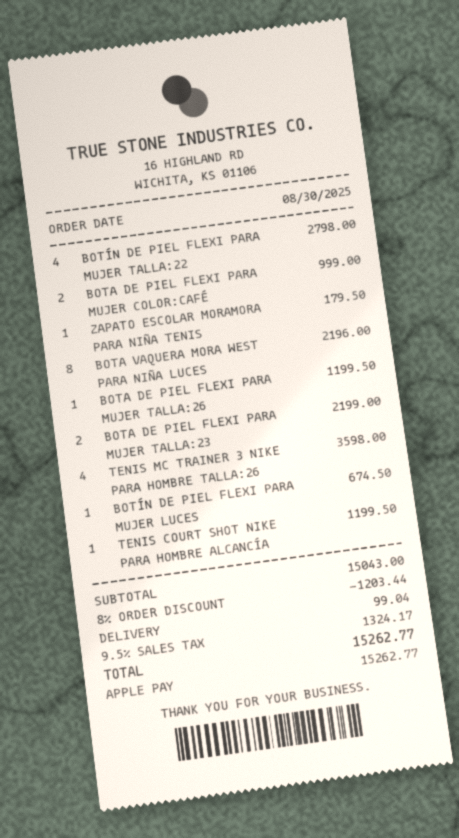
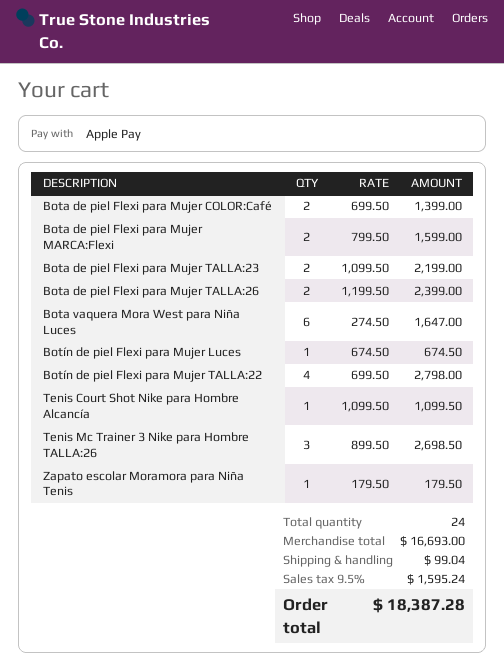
BOTA DE PIEL FLEXI PARA MUJER COLOR:CAFÉ: 2 for 999.00 -> 2 for 1399.00
BOTA VAQUERA MORA WEST PARA NIÑA LUCES: 8 for 2196.00 -> 6 for 1647.00
BOTA DE PIEL FLEXI PARA MUJER TALLA:26: 1 for 1199.50 -> 2 for 2399.00
TENIS MC TRAINER 3 NIKE PARA HOMBRE TALLA:26: 4 for 3598.00 -> 3 for 2698.50
TENIS COURT SHOT NIKE PARA HOMBRE ALCANCÍA: 1 for 1199.50 -> 1 for 1099.50
Bota de piel Flexi para Mujer MARCA:Flexi: none -> 2 for 1599.00
subtotal: 15043.00 -> 16693.00
discount: 8% = 1203.44 -> none
tax: 9.5% = 1324.17 -> 9.5% = 1595.24
total: 15262.77 -> 18387.28

